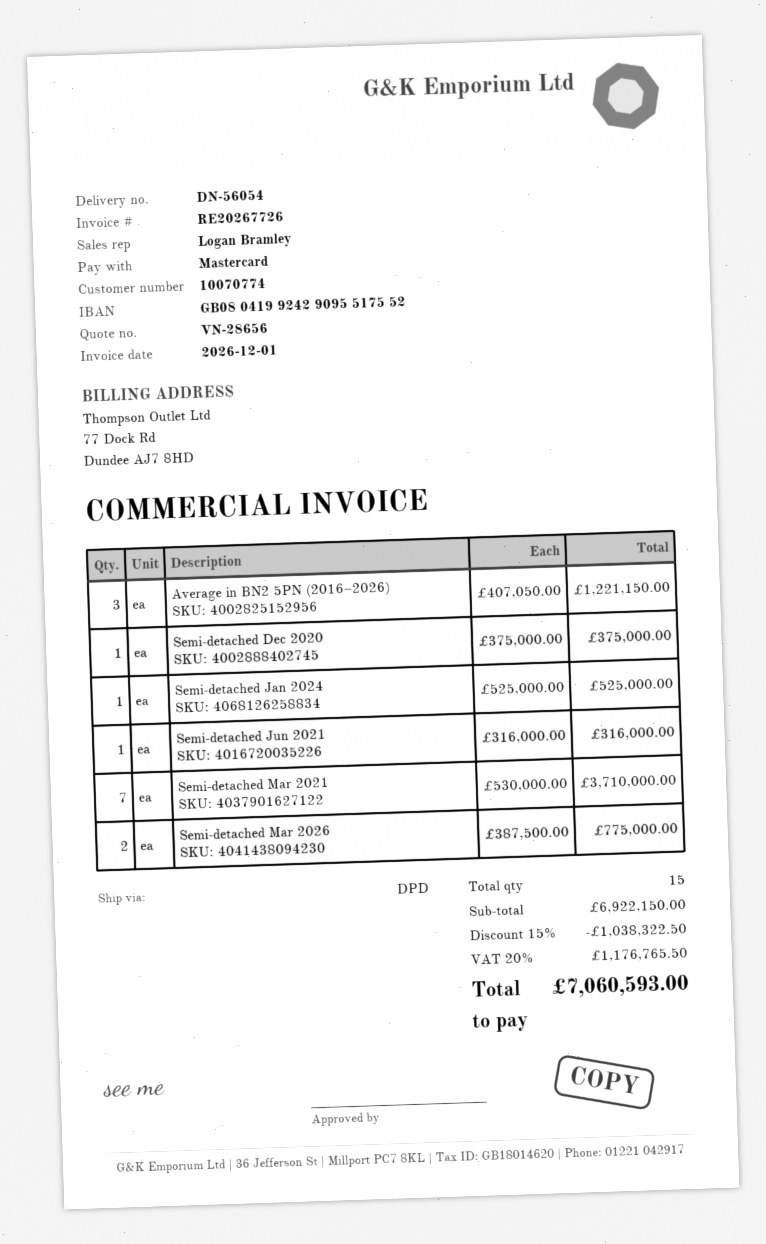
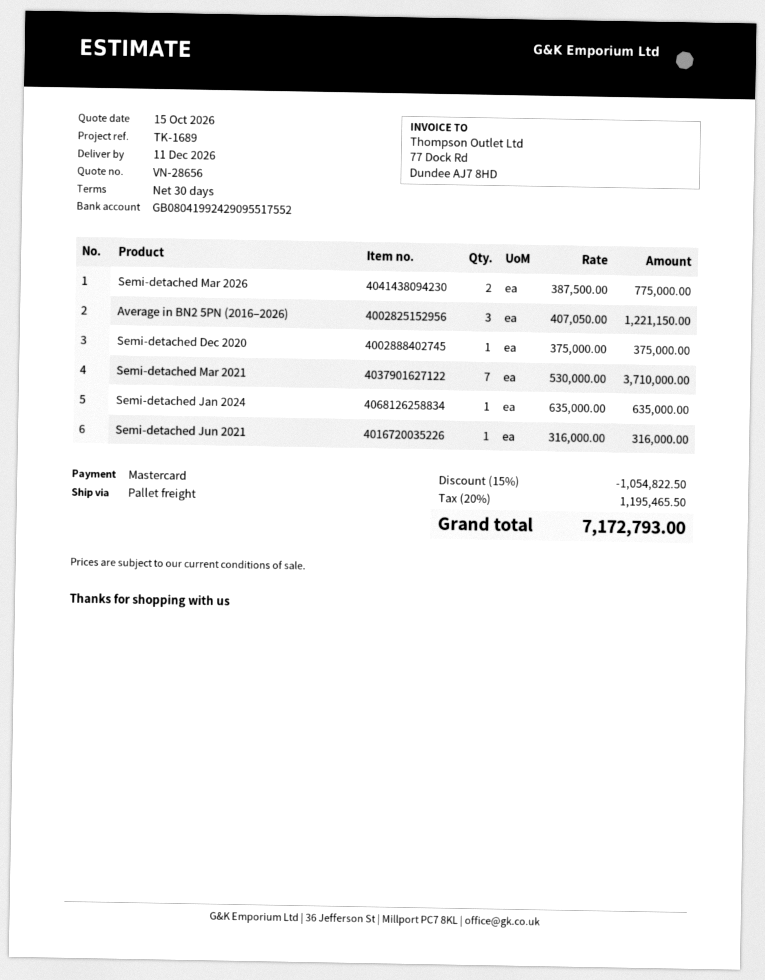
shipping method: DPD -> pallet freight
Semi-detached Jan 2024: 1 x 525000.00 = 525000.00 -> 1 x 635000.00 = 635000.00
discount: 15% = 1038322.50 -> 15% = 1054822.50
tax: 20% = 1176765.50 -> 20% = 1195465.50
total: 7060593.00 -> 7172793.00

